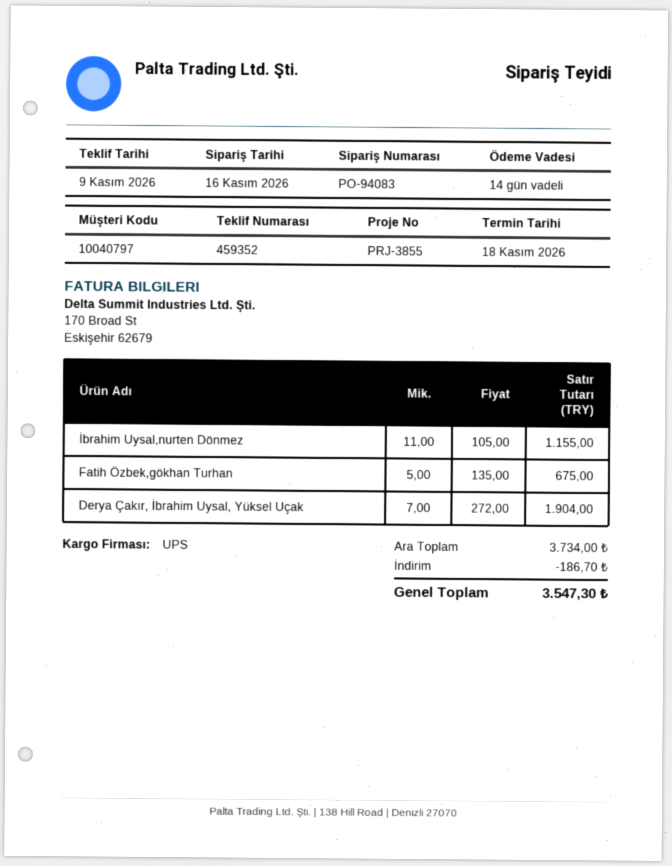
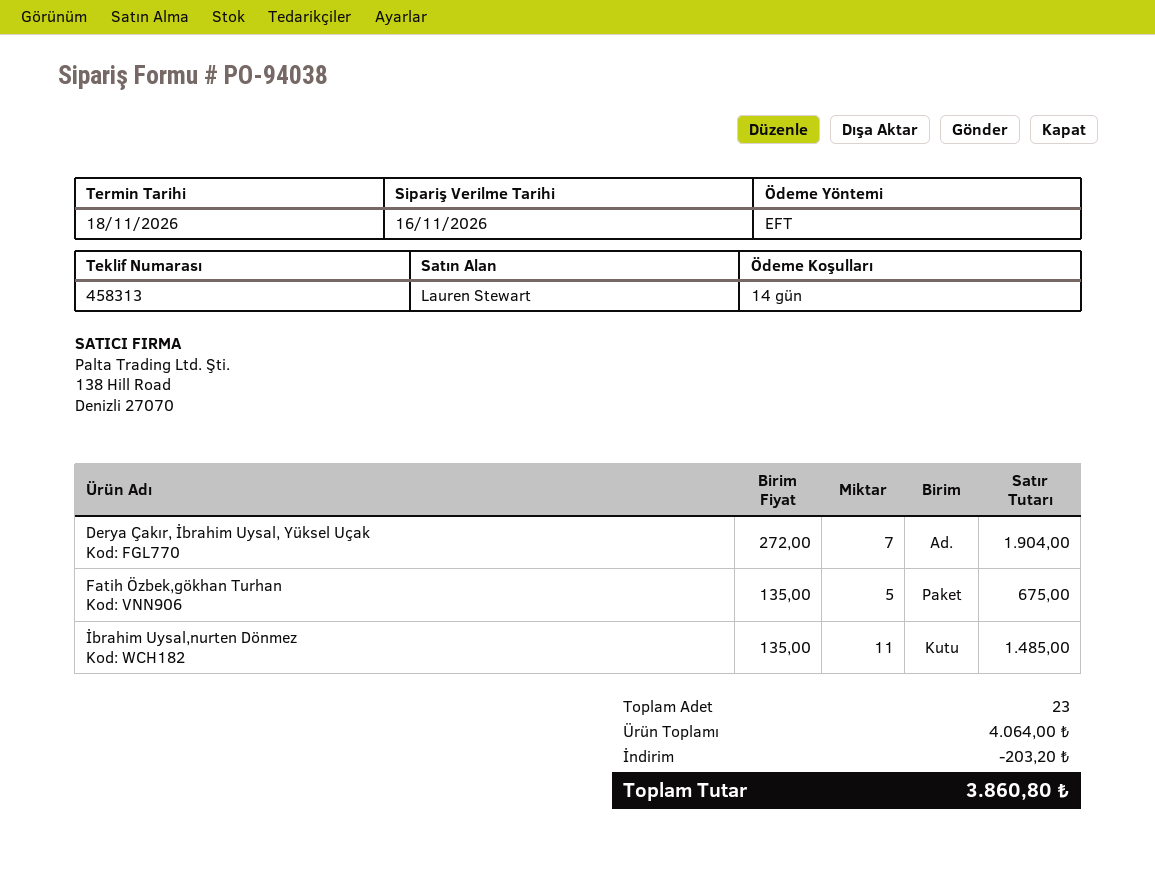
quote number: 459352 -> 458313
order number: PO-94083 -> PO-94038
İbrahim Uysal,nurten Dönmez: 11 x 105.00 = 1155.00 -> 11 x 135.00 = 1485.00
subtotal: 3734.00 -> 4064.00
discount: 186.70 -> 203.20
total: 3547.30 -> 3860.80

